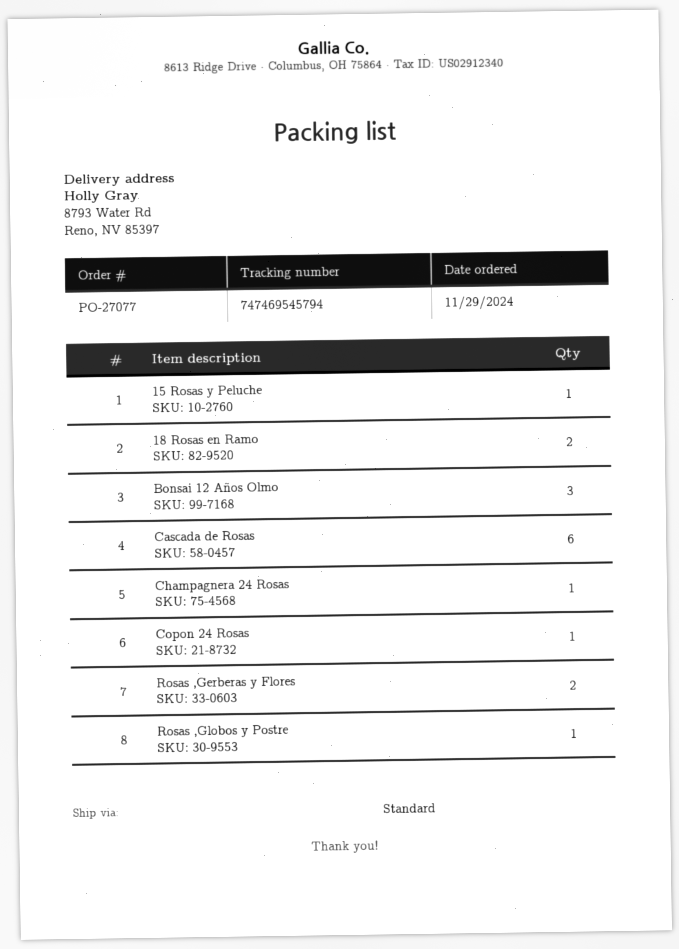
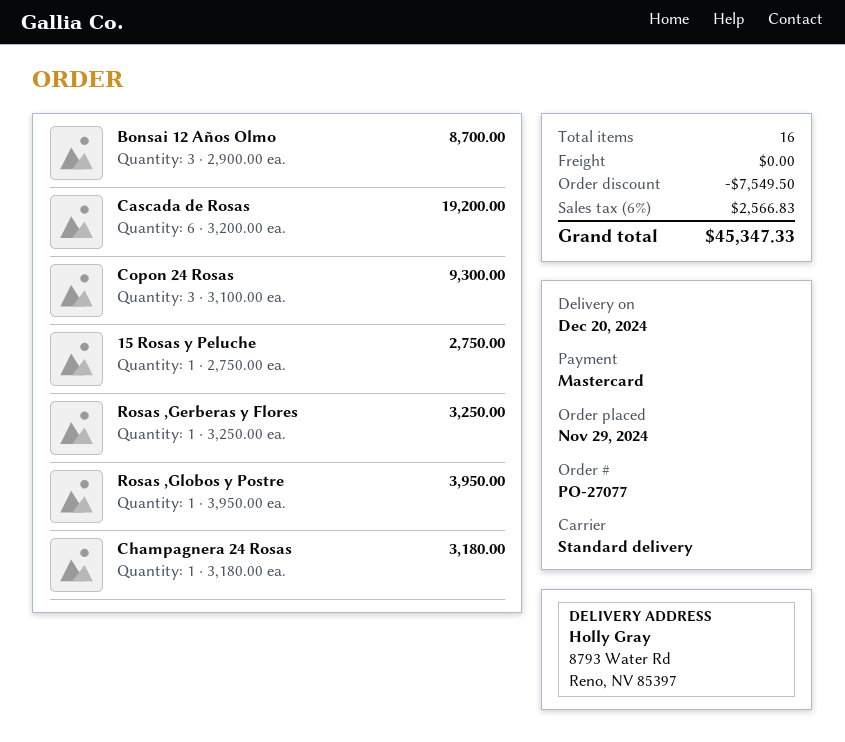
18 Rosas en Ramo: 2 -> none
Copon 24 Rosas: 1 -> 3
Rosas ,Gerberas y Flores: 2 -> 1

